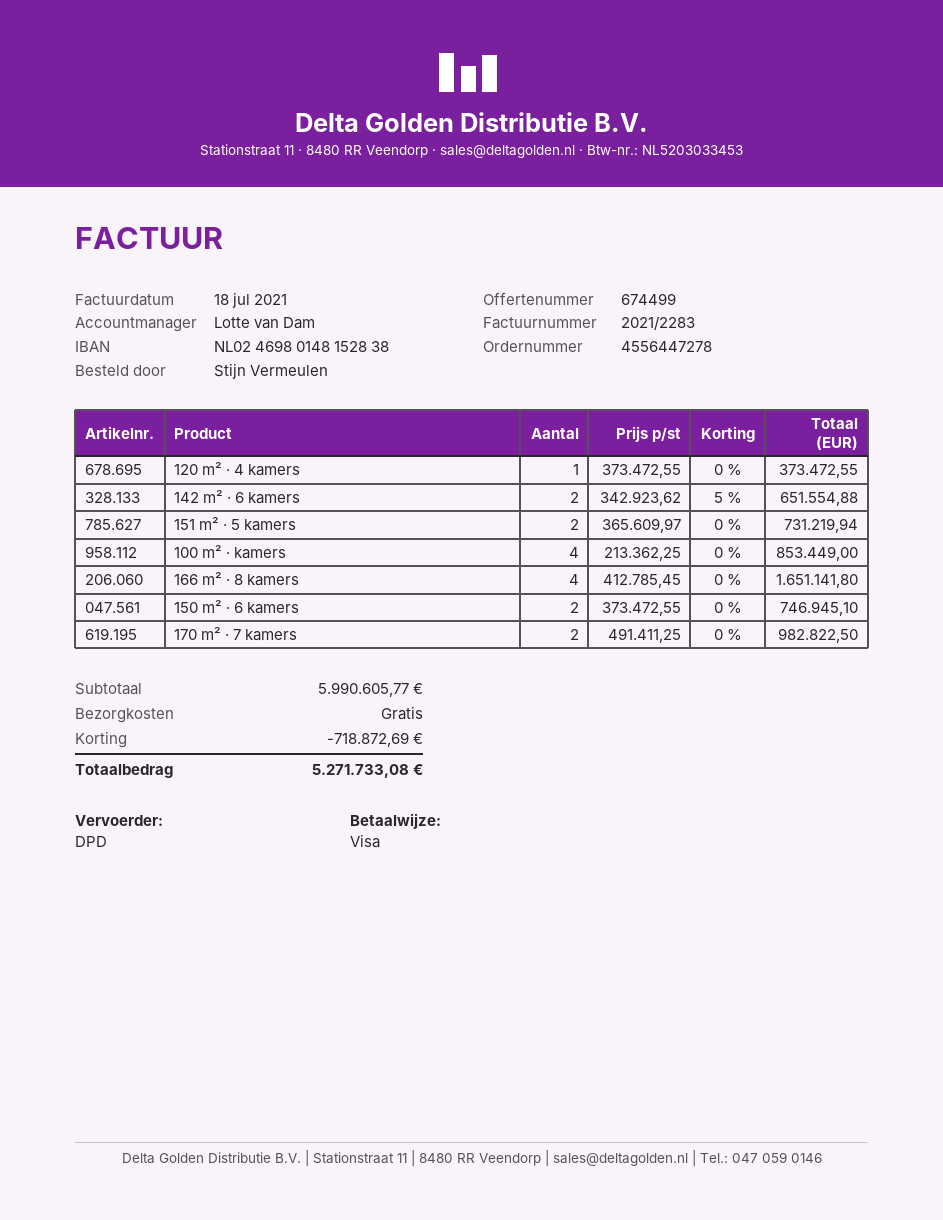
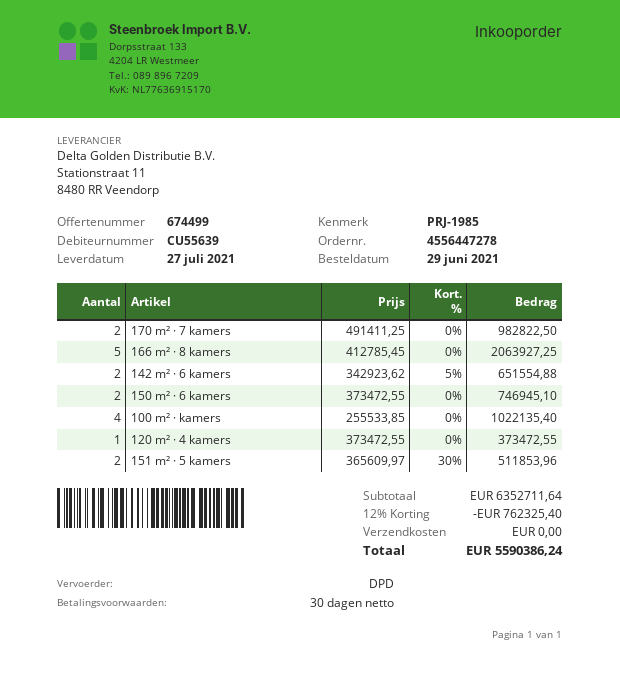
151 m² · 5 kamers: 2 x 365609.97 = 731219.94 -> 2 x 365609.97 - 30% = 511853.96
100 m² · kamers: 4 x 213362.25 = 853449.00 -> 4 x 255533.85 = 1022135.40
166 m² · 8 kamers: 4 x 412785.45 = 1651141.80 -> 5 x 412785.45 = 2063927.25
subtotal: 5990605.77 -> 6352711.64
discount: 718872.69 -> 762325.40
total: 5271733.08 -> 5590386.24

